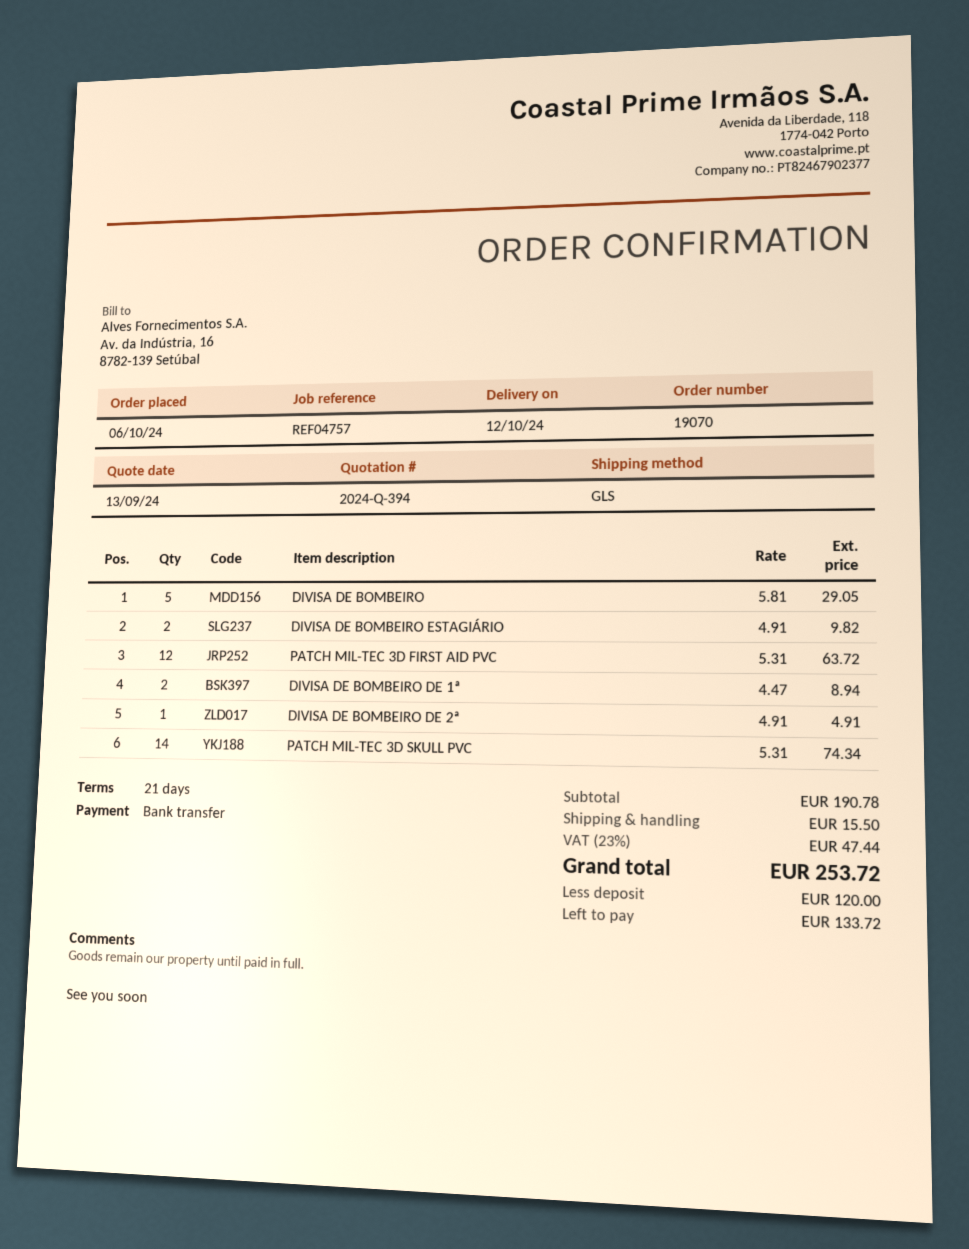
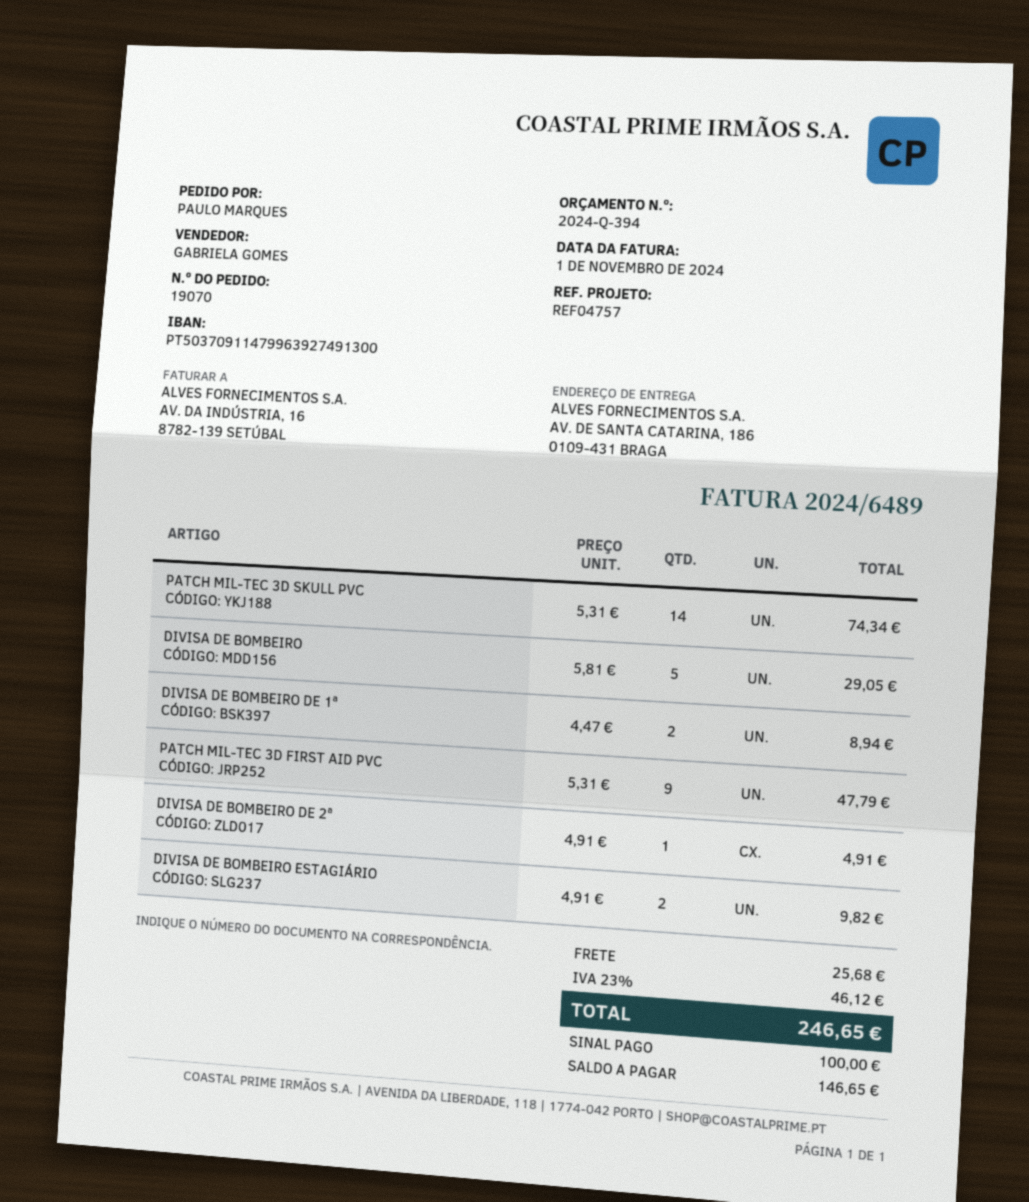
PATCH MIL-TEC 3D FIRST AID PVC: 12 x 5.31 = 63.72 -> 9 x 5.31 = 47.79
shipping: 15.50 -> 25.68
tax: 23% = 47.44 -> 23% = 46.12
total: 253.72 -> 246.65
deposit: 120.00 -> 100.00
balance: 133.72 -> 146.65

